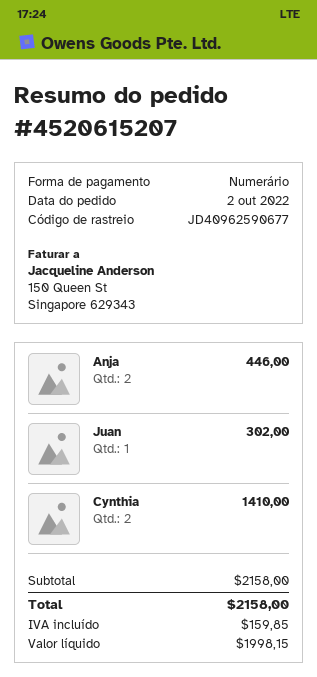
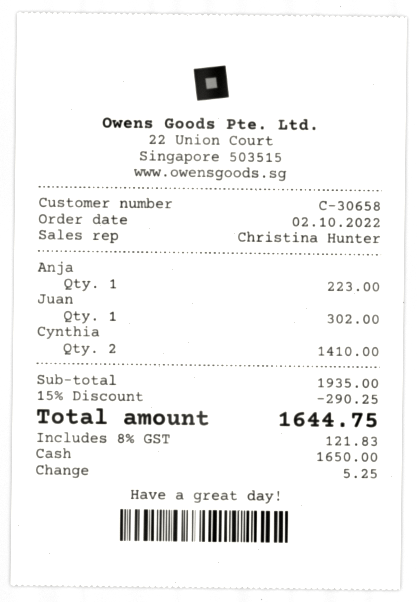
Anja: 2 for 446.00 -> 1 for 223.00
subtotal: 2158.00 -> 1935.00
discount: none -> 15% = 290.25
tax: 159.85 -> 121.83
total: 2158.00 -> 1644.75

